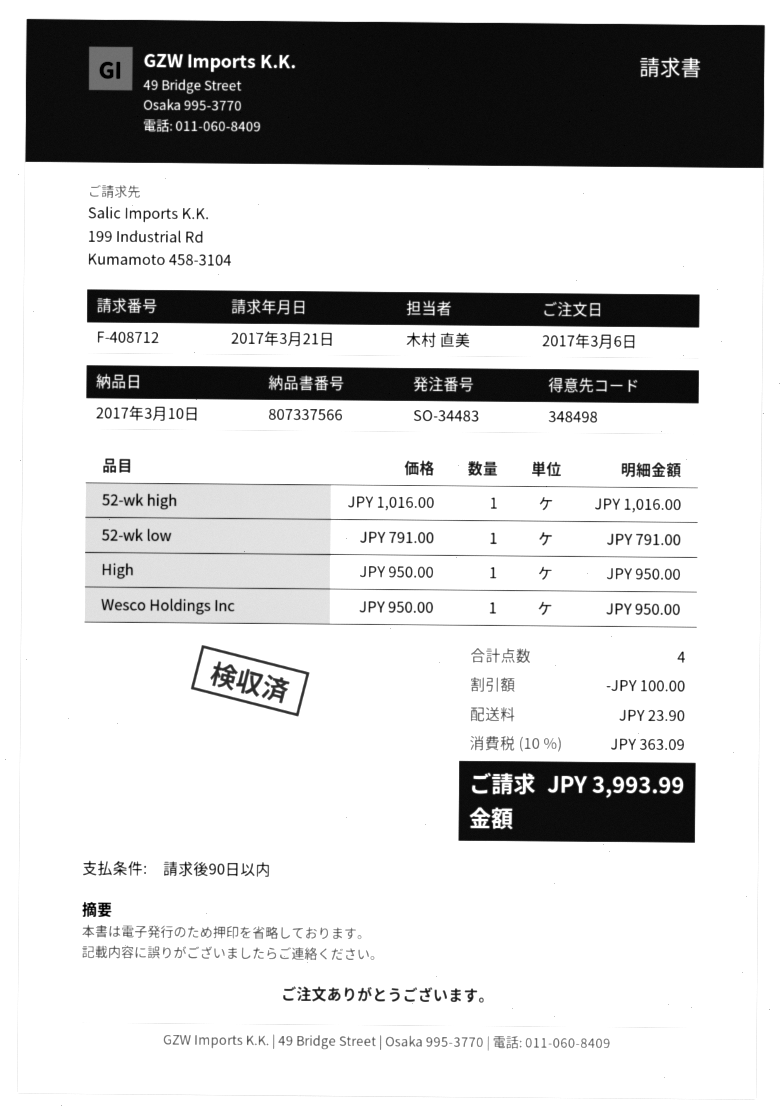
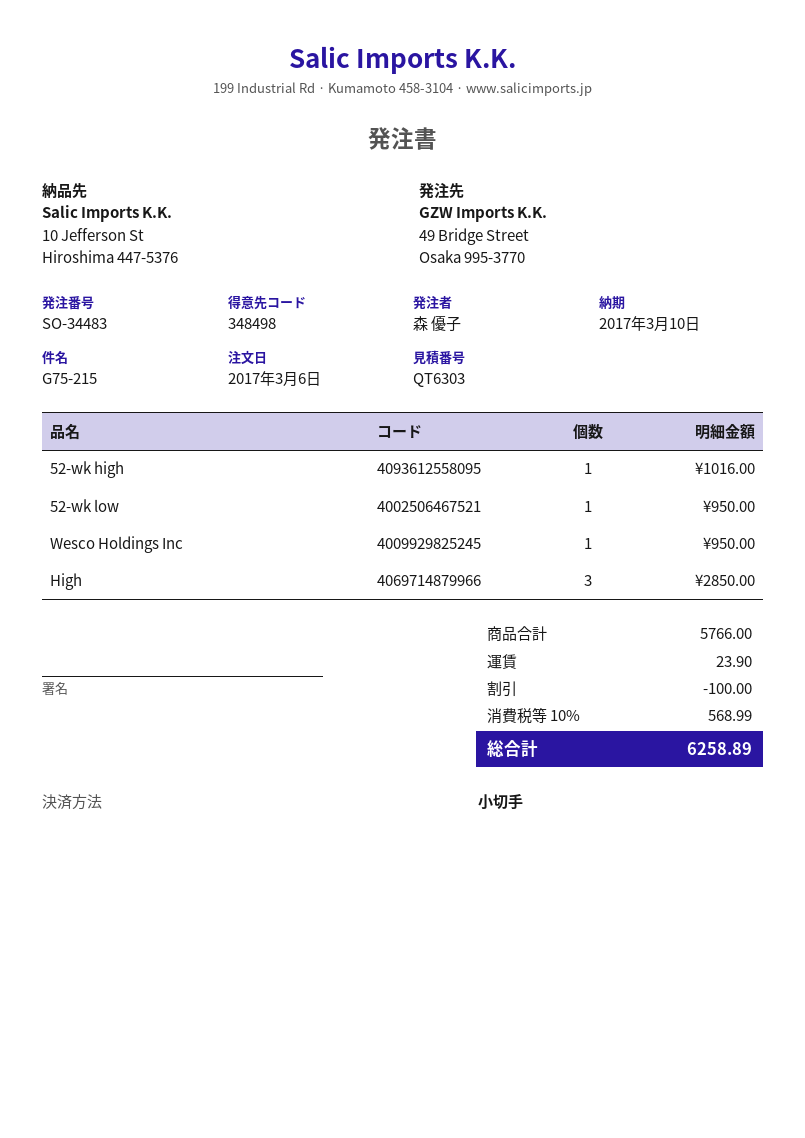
52-wk low: 1 for 791.00 -> 1 for 950.00
High: 1 for 950.00 -> 3 for 2850.00
tax: 10% = 363.09 -> 10% = 568.99
total: 3993.99 -> 6258.89

